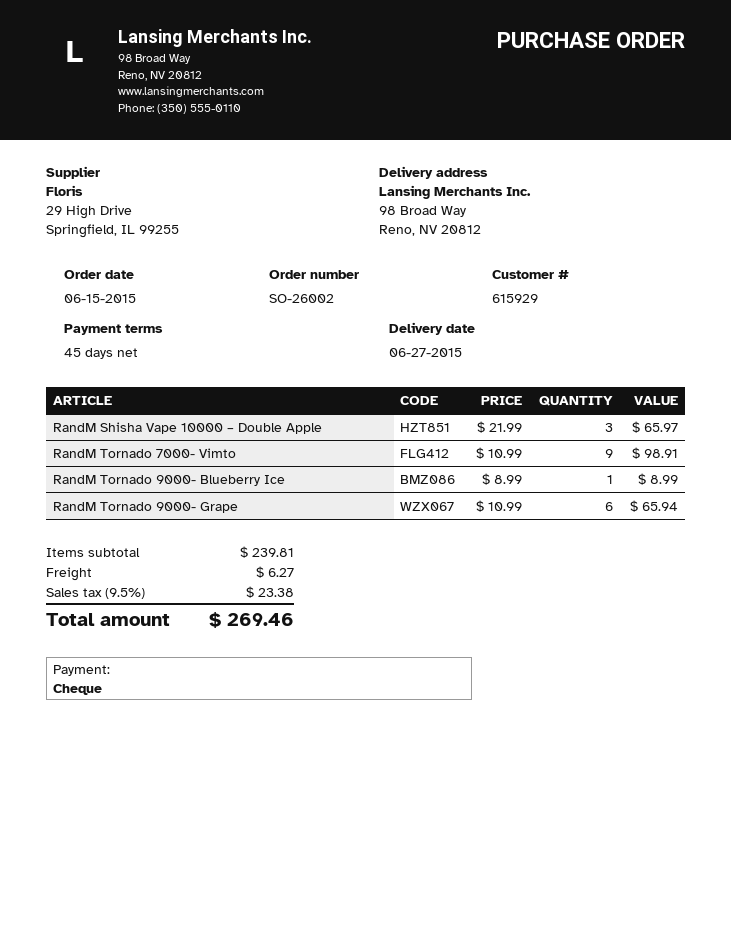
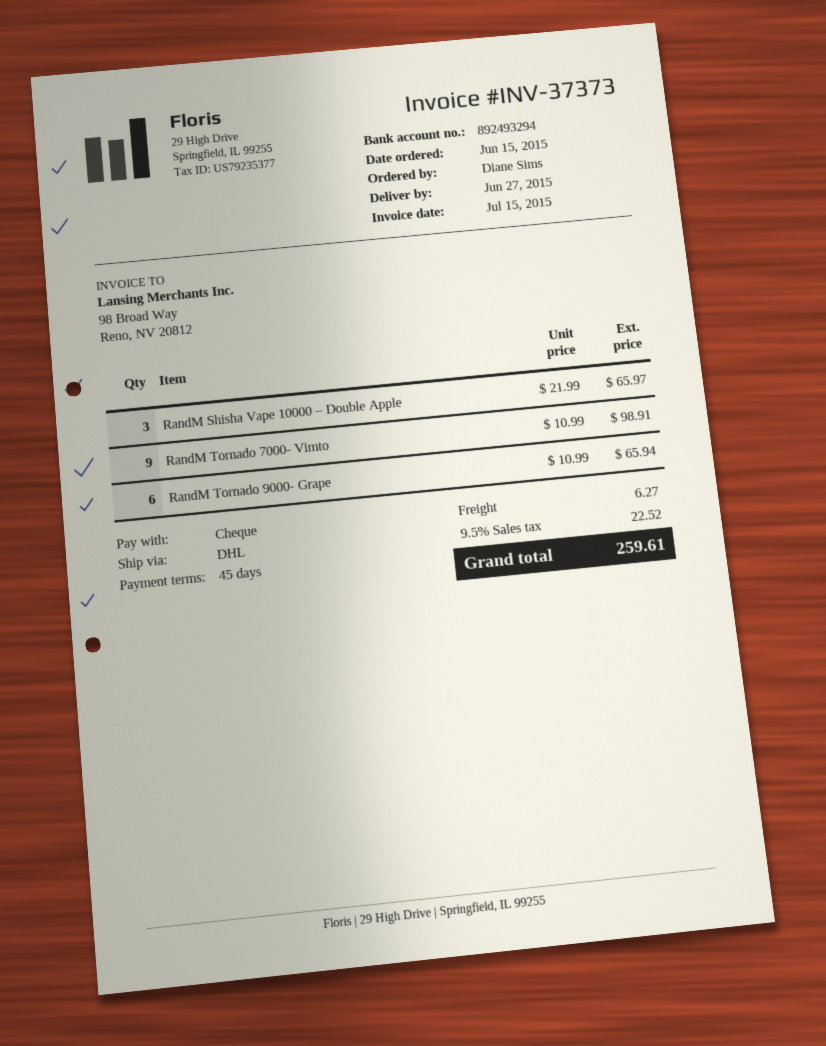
RandM Tornado 9000- Blueberry Ice: 1 x 8.99 = 8.99 -> none
tax: 9.5% = 23.38 -> 9.5% = 22.52
total: 269.46 -> 259.61

